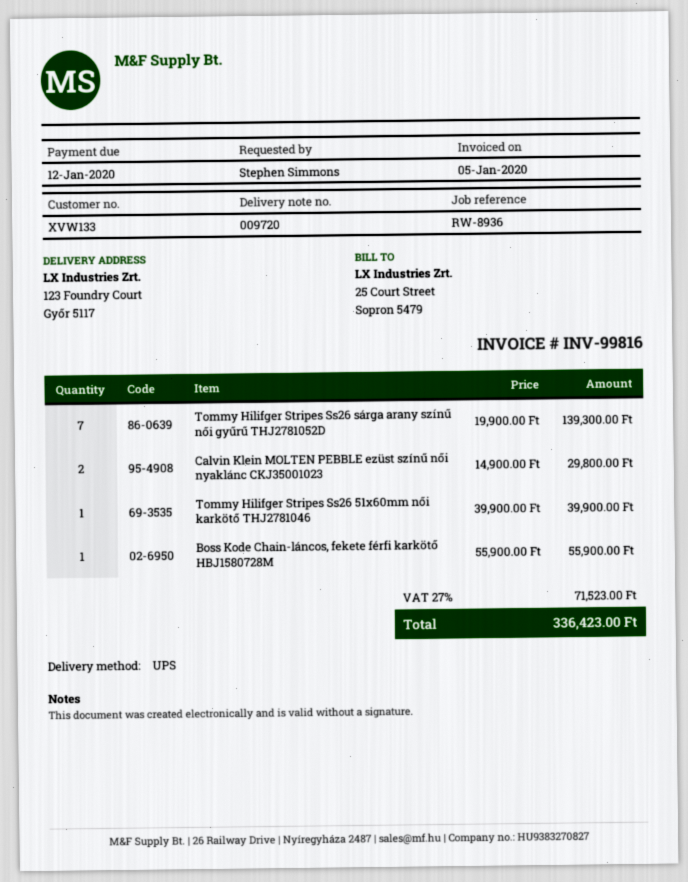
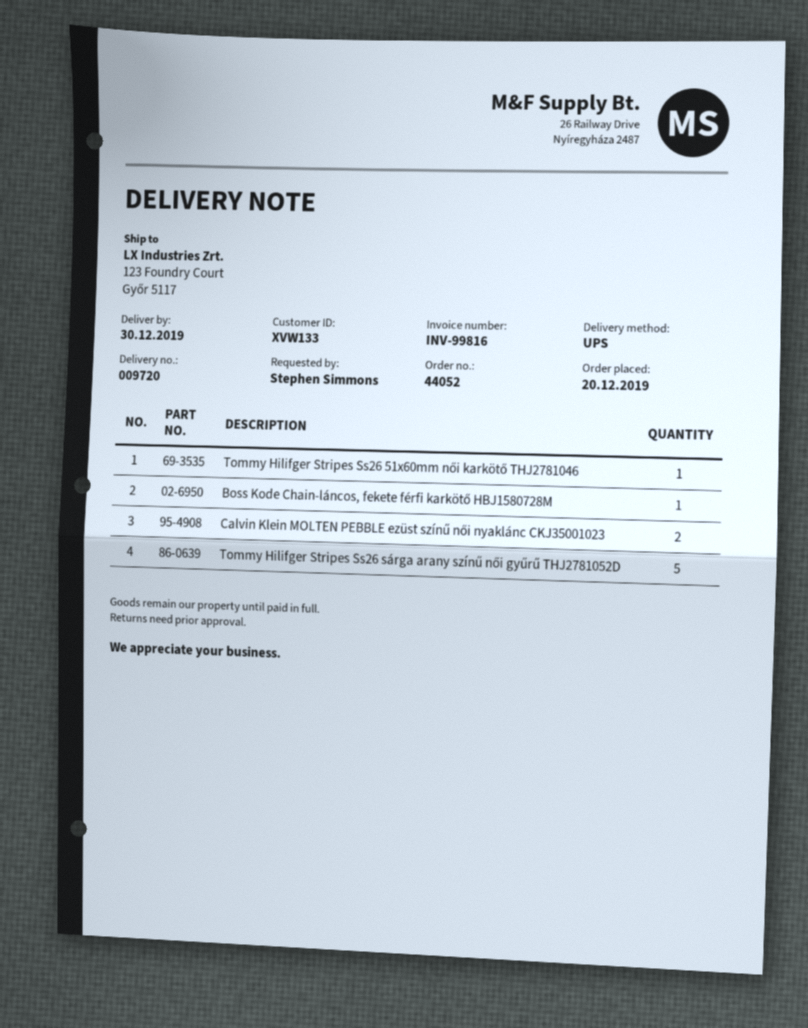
Tommy Hilifger Stripes Ss26 sárga arany színű női gyűrű THJ2781052D: 7 -> 5

